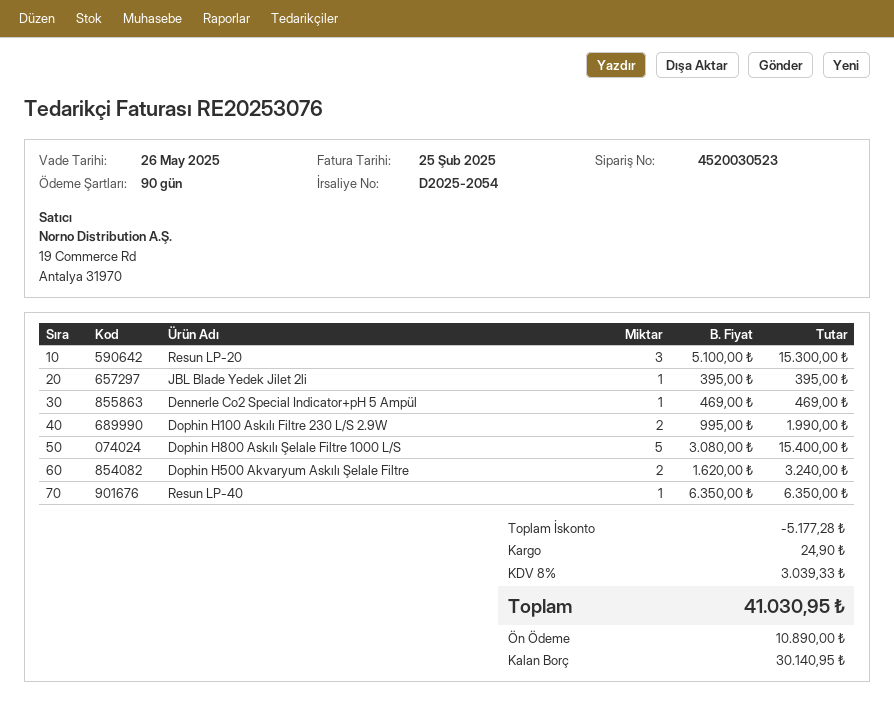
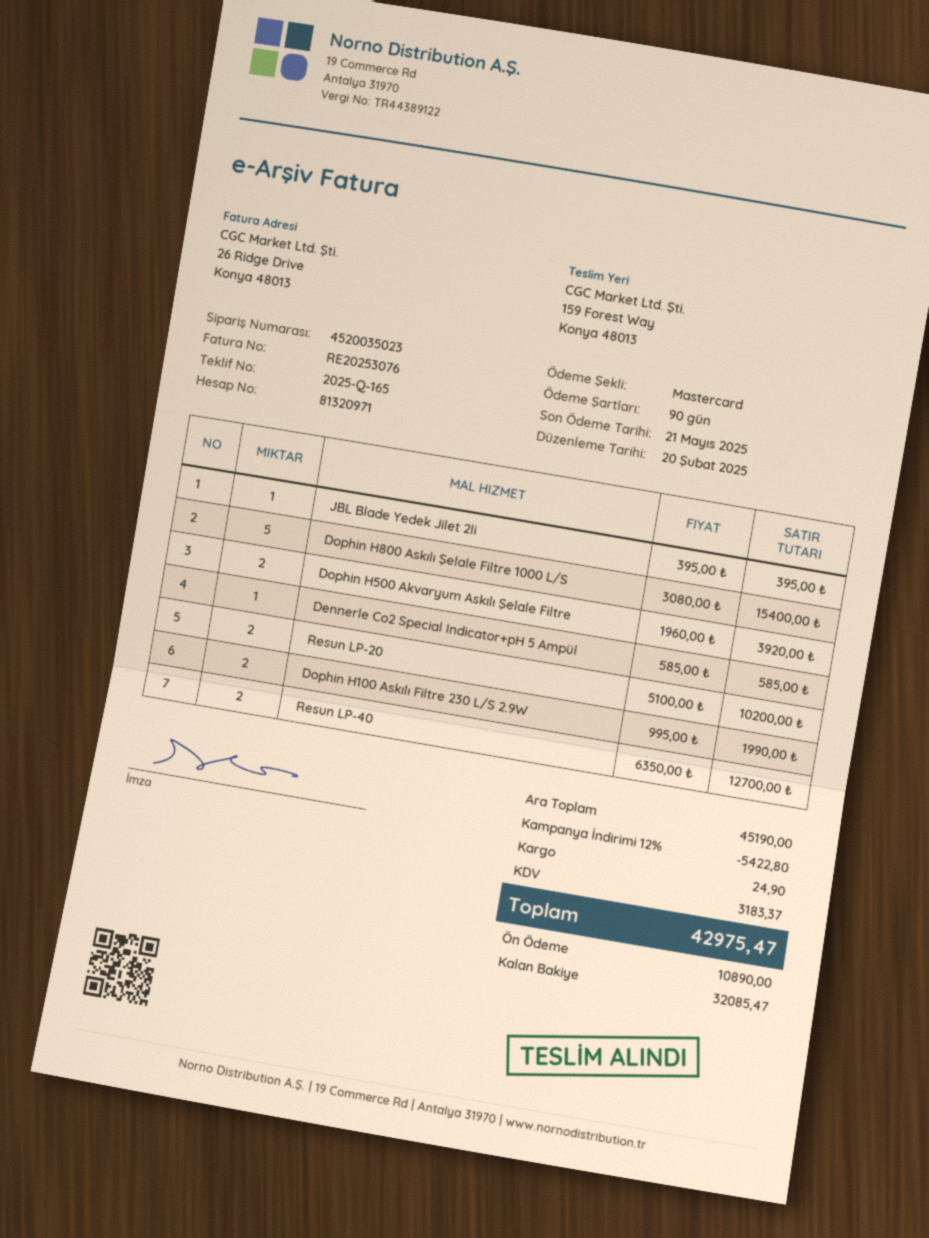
order number: 4520030523 -> 4520035023
invoice date: 2025-02-25 -> 2025-02-20
due date: 2025-05-26 -> 2025-05-21
Resun LP-20: 3 x 5100.00 = 15300.00 -> 2 x 5100.00 = 10200.00
Dennerle Co2 Special Indicator+pH 5 Ampül: 1 x 469.00 = 469.00 -> 1 x 585.00 = 585.00
Dophin H500 Akvaryum Askılı Şelale Filtre: 2 x 1620.00 = 3240.00 -> 2 x 1960.00 = 3920.00
Resun LP-40: 1 x 6350.00 = 6350.00 -> 2 x 6350.00 = 12700.00
discount: 5177.28 -> 5422.80
tax: 3039.33 -> 3183.37
total: 41030.95 -> 42975.47
balance: 30140.95 -> 32085.47

